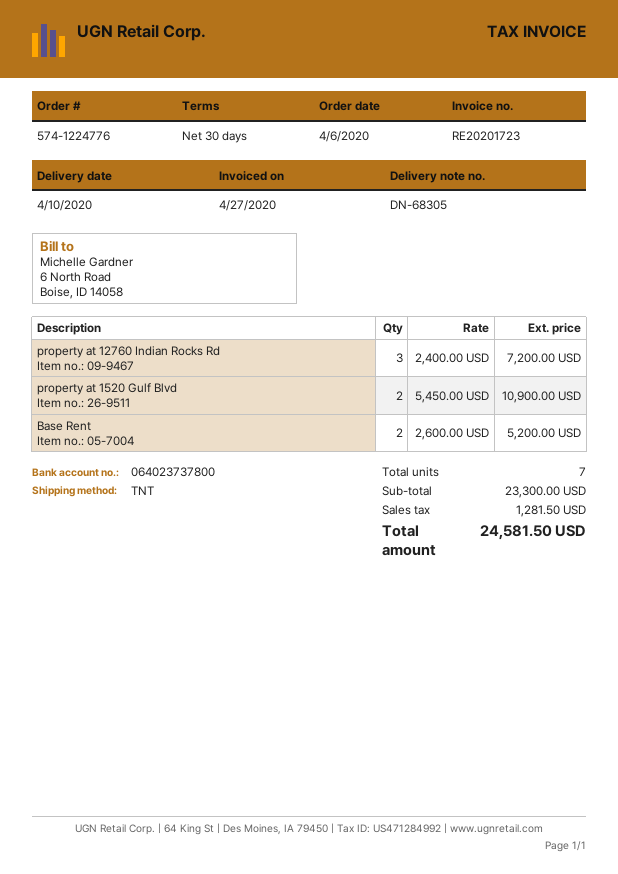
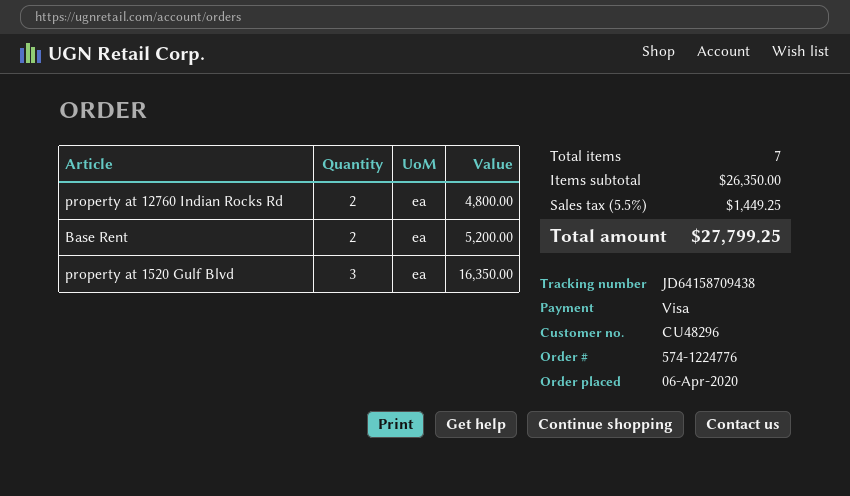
property at 12760 Indian Rocks Rd: 3 for 7200.00 -> 2 for 4800.00
property at 1520 Gulf Blvd: 2 for 10900.00 -> 3 for 16350.00
subtotal: 23300.00 -> 26350.00
tax: 1281.50 -> 1449.25
total: 24581.50 -> 27799.25

